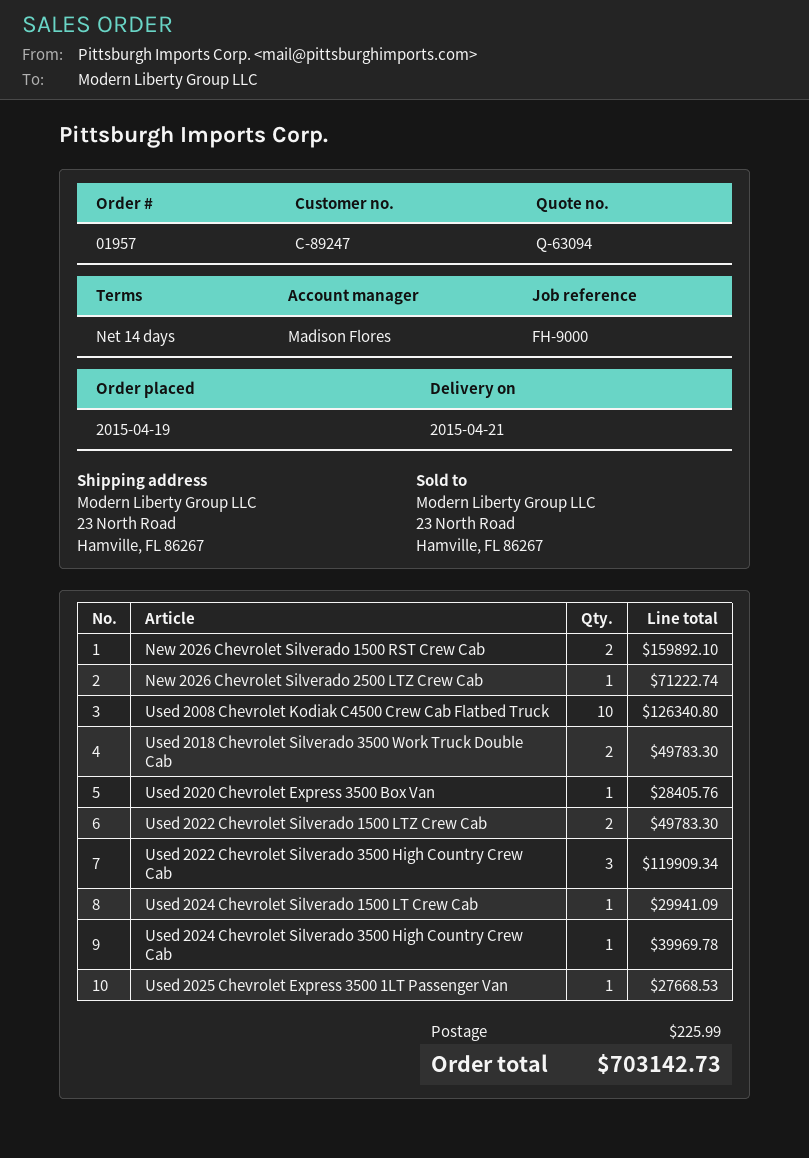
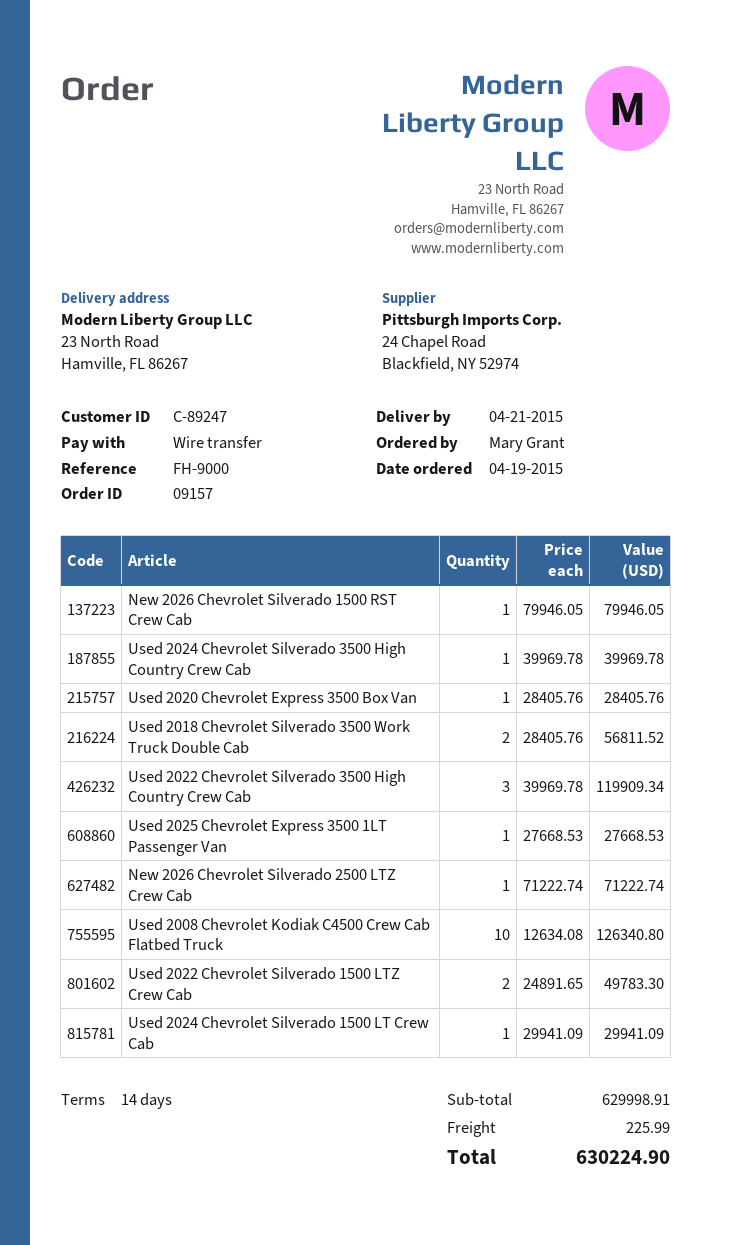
order number: 01957 -> 09157
New 2026 Chevrolet Silverado 1500 RST Crew Cab: 2 for 159892.10 -> 1 for 79946.05
Used 2018 Chevrolet Silverado 3500 Work Truck Double Cab: 2 for 49783.30 -> 2 for 56811.52
total: 703142.73 -> 630224.90

